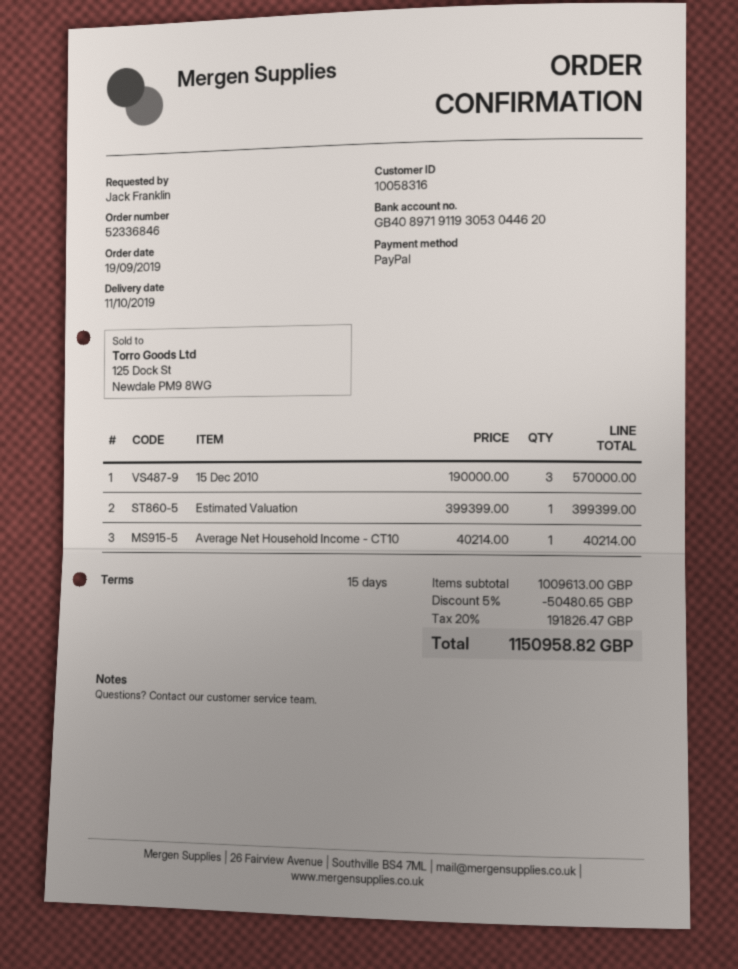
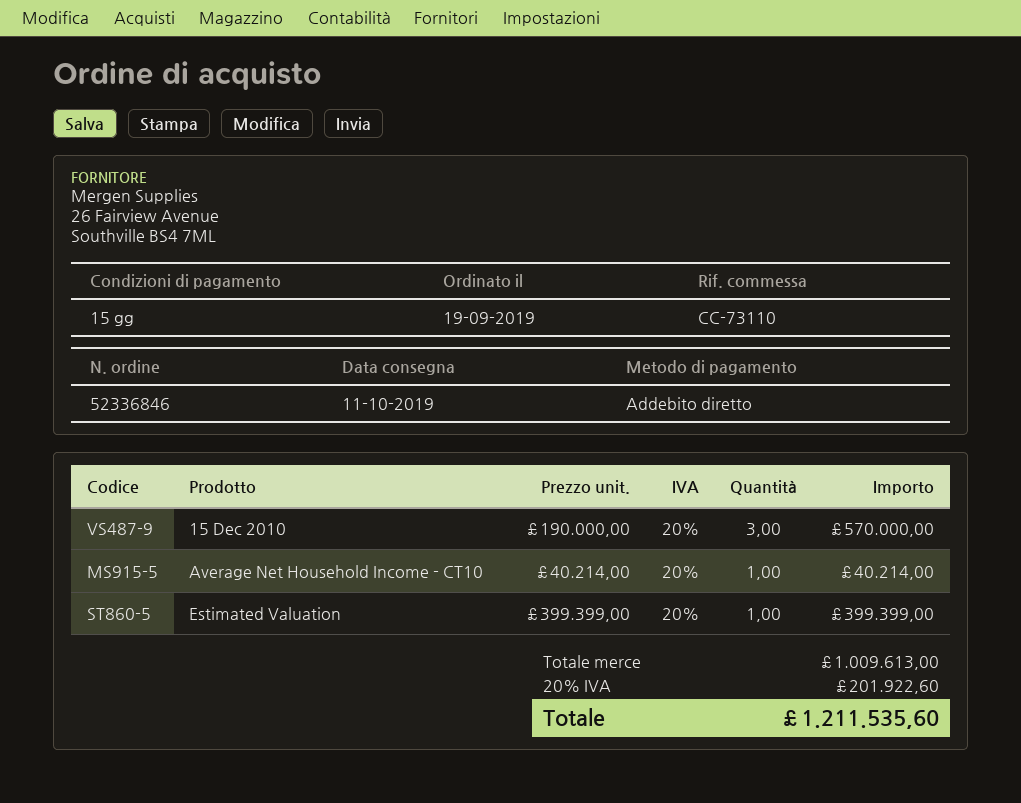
payment method: PayPal -> direct debit
discount: 5% = 50480.65 -> none
tax: 20% = 191826.47 -> 20% = 201922.60
total: 1150958.82 -> 1211535.60

